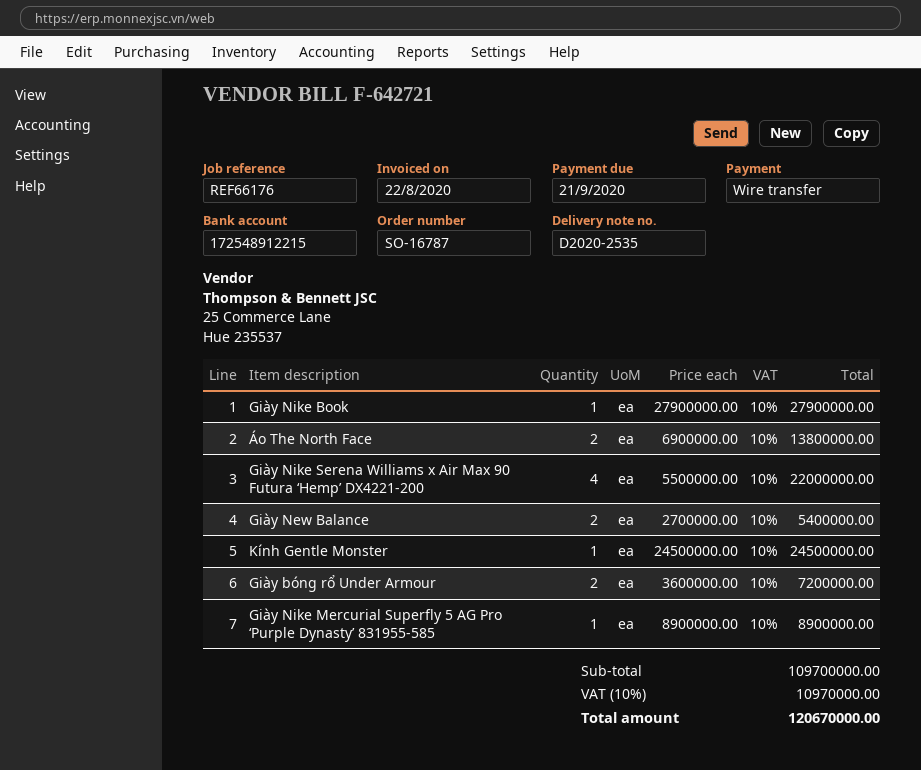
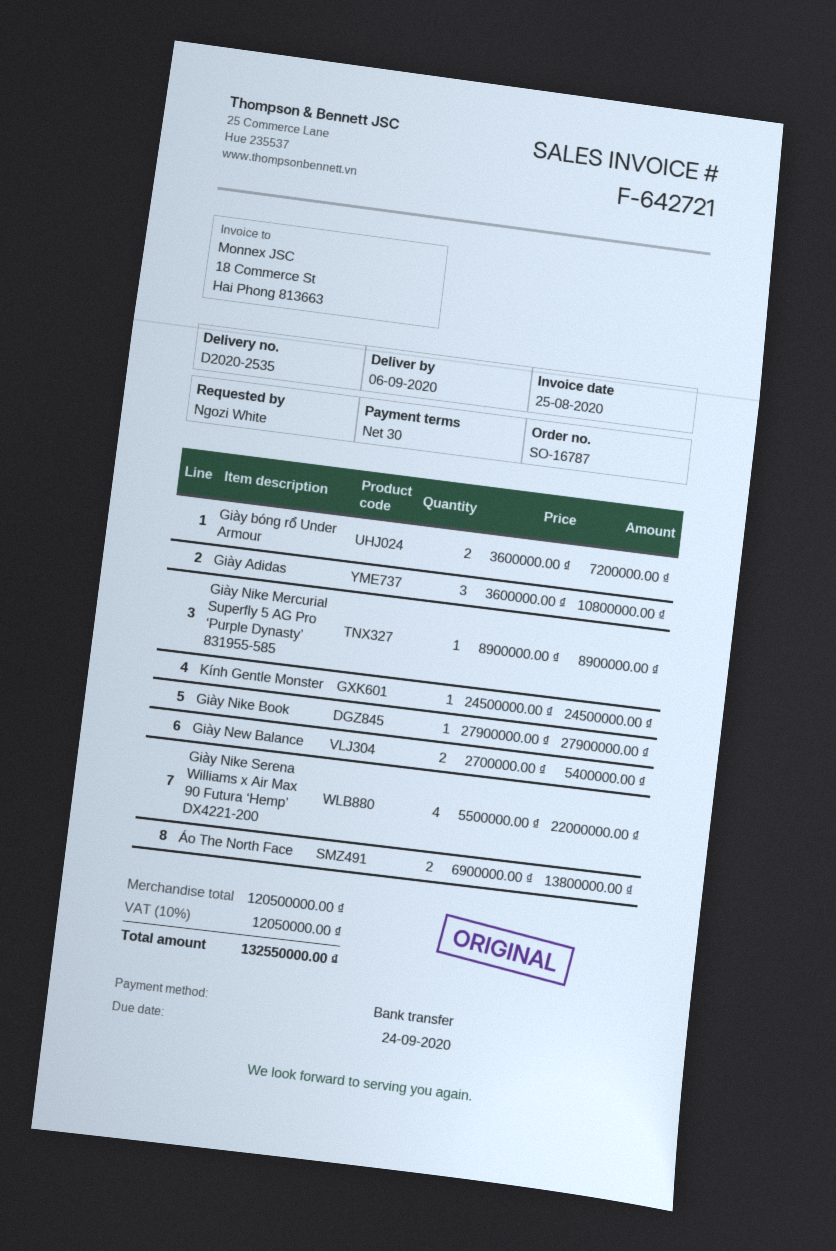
invoice date: 2020-08-22 -> 2020-08-25
due date: 2020-09-21 -> 2020-09-24
Giày Adidas: none -> 3 x 3600000.00 = 10800000.00
subtotal: 109700000.00 -> 120500000.00
tax: 10% = 10970000.00 -> 10% = 12050000.00
total: 120670000.00 -> 132550000.00

